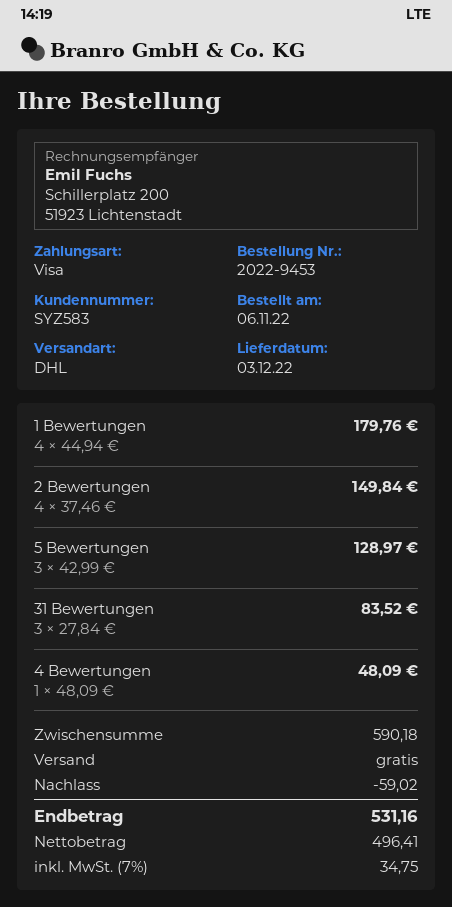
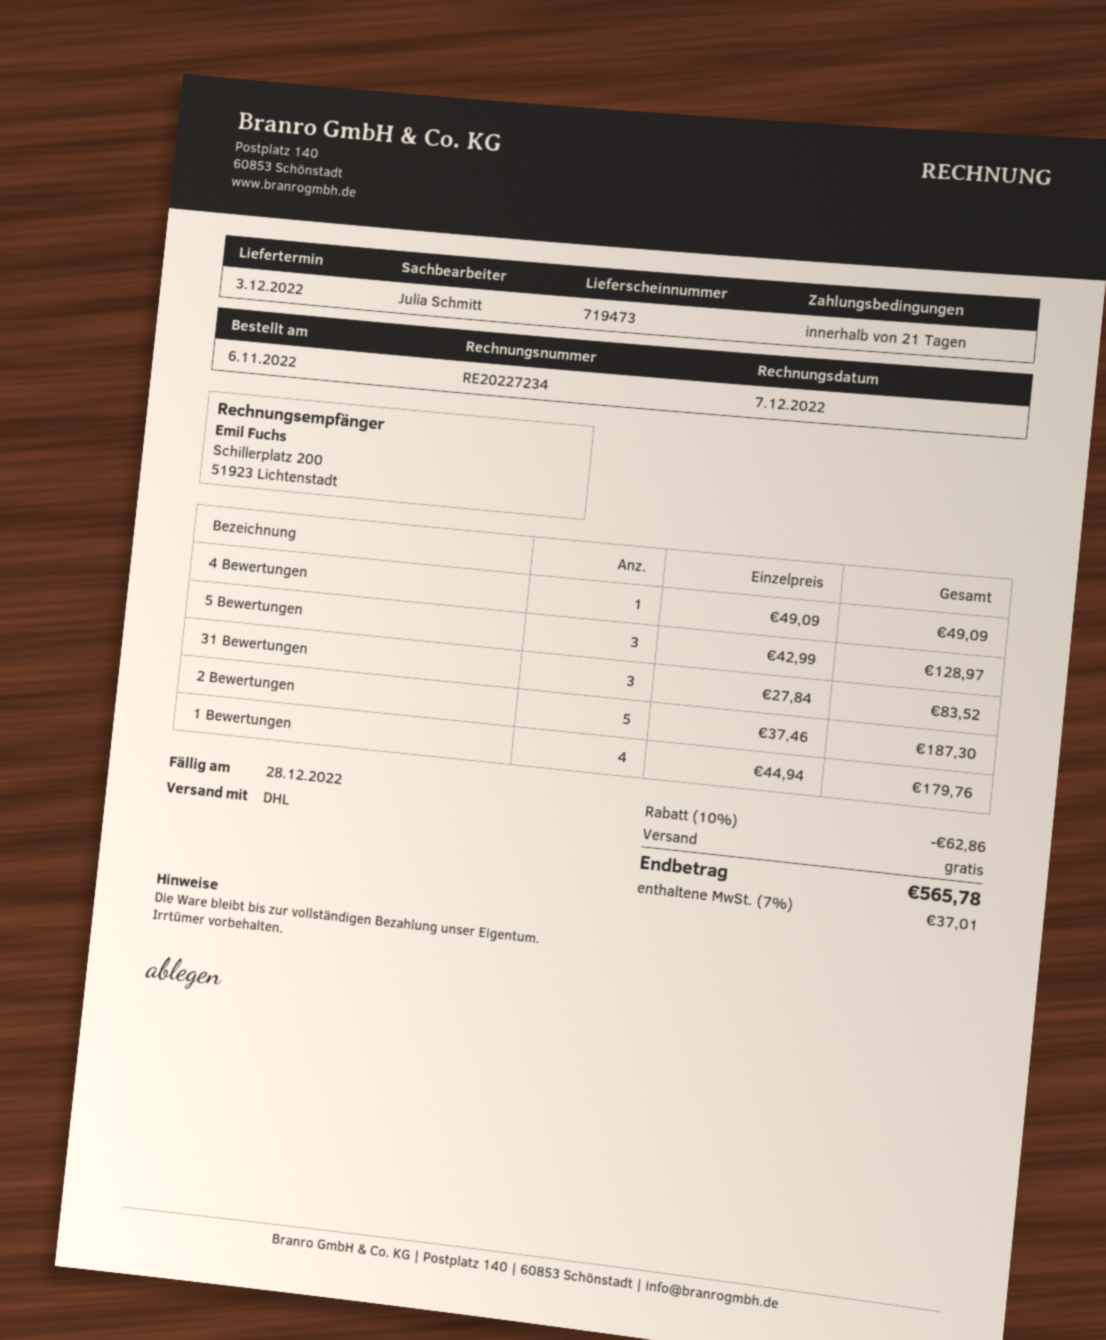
2 Bewertungen: 4 x 37.46 = 149.84 -> 5 x 37.46 = 187.30
4 Bewertungen: 1 x 48.09 = 48.09 -> 1 x 49.09 = 49.09
discount: 59.02 -> 62.86
tax: 7% = 34.75 -> 7% = 37.01
total: 531.16 -> 565.78

